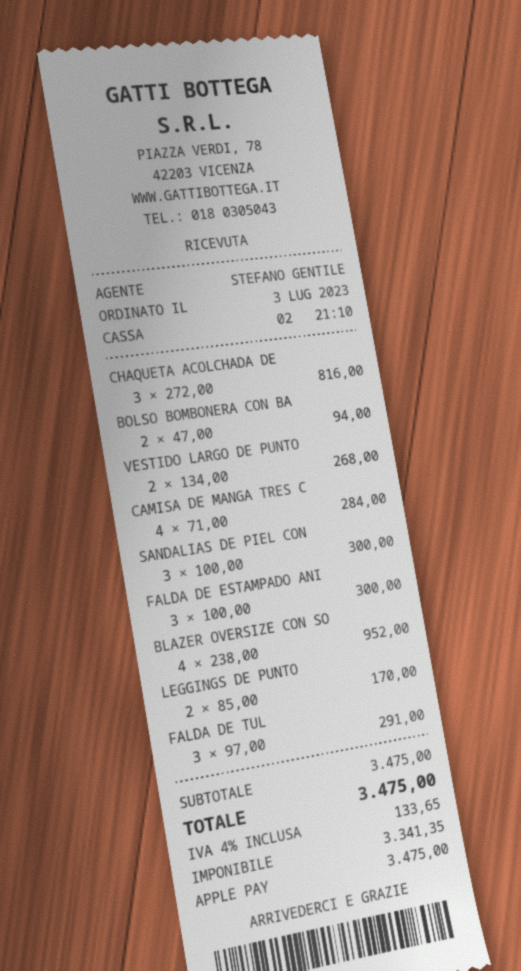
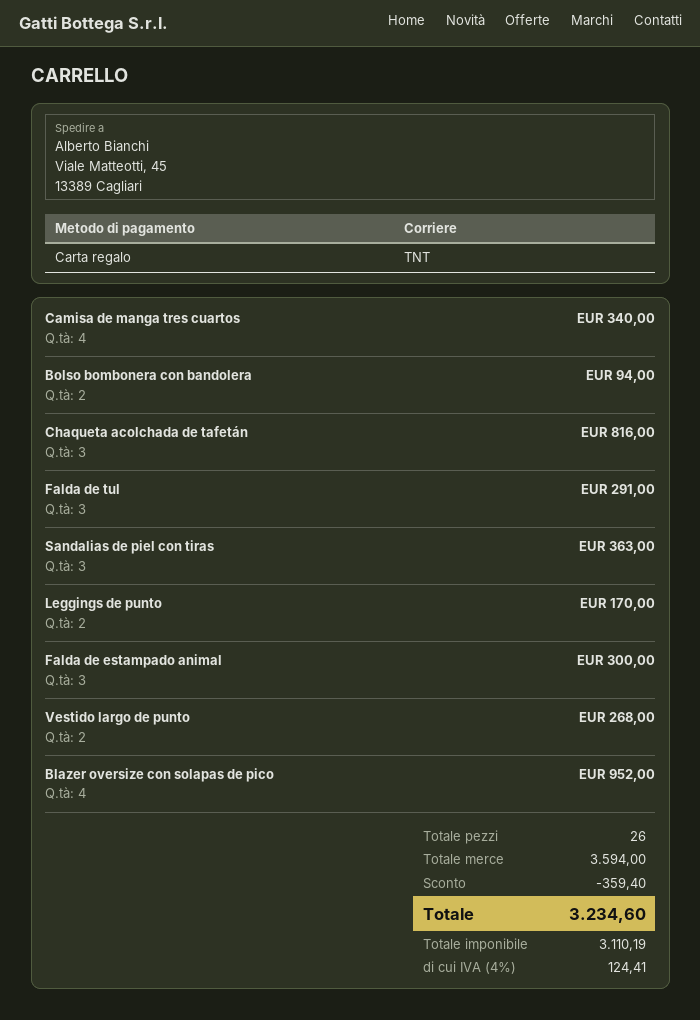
payment method: Apple Pay -> gift card
CAMISA DE MANGA TRES C: 4 for 284.00 -> 4 for 340.00
SANDALIAS DE PIEL CON: 3 for 300.00 -> 3 for 363.00
subtotal: 3475.00 -> 3594.00
discount: none -> 359.40
net: 3341.35 -> 3110.19
tax: 4% = 133.65 -> 4% = 124.41
total: 3475.00 -> 3234.60

